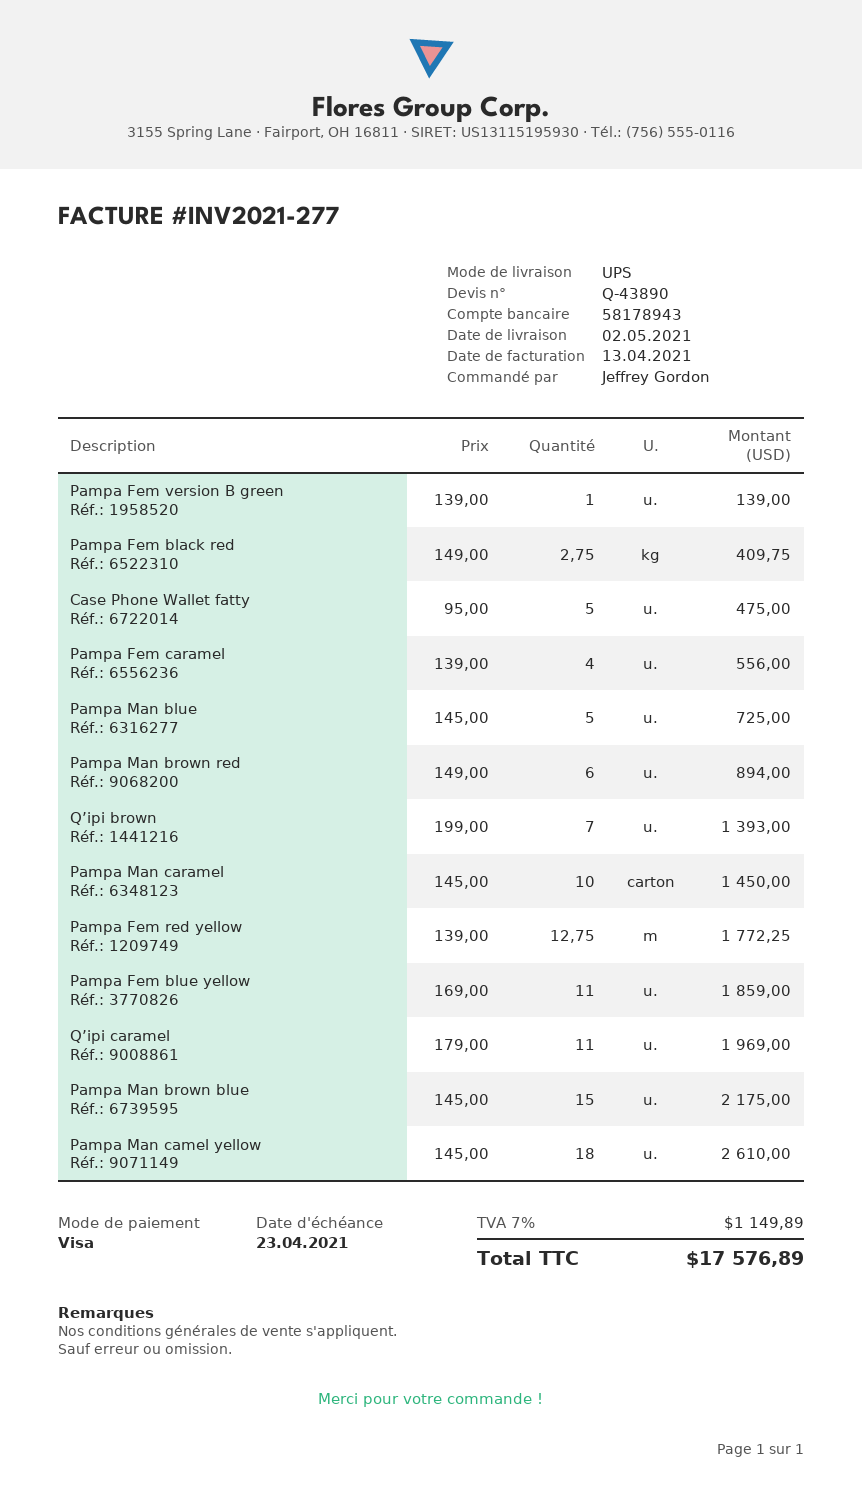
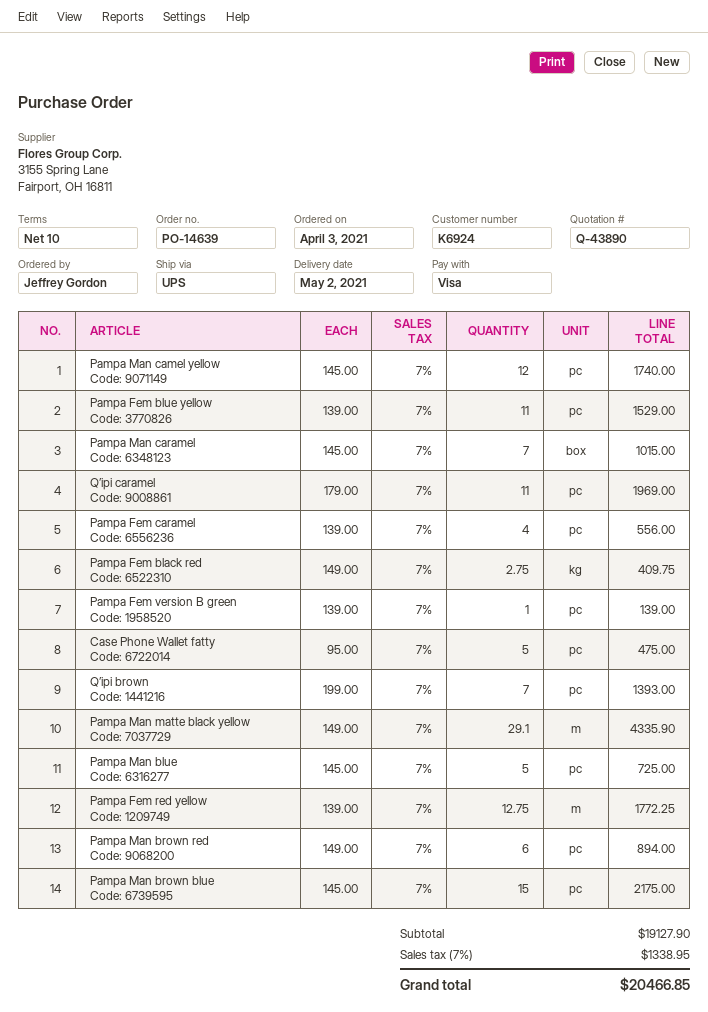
Pampa Man caramel: 10 x 145.00 = 1450.00 -> 7 x 145.00 = 1015.00
Pampa Fem blue yellow: 11 x 169.00 = 1859.00 -> 11 x 139.00 = 1529.00
Pampa Man camel yellow: 18 x 145.00 = 2610.00 -> 12 x 145.00 = 1740.00
Pampa Man matte black yellow: none -> 29.1 x 149.00 = 4335.90
tax: 7% = 1149.89 -> 7% = 1338.95
total: 17576.89 -> 20466.85

